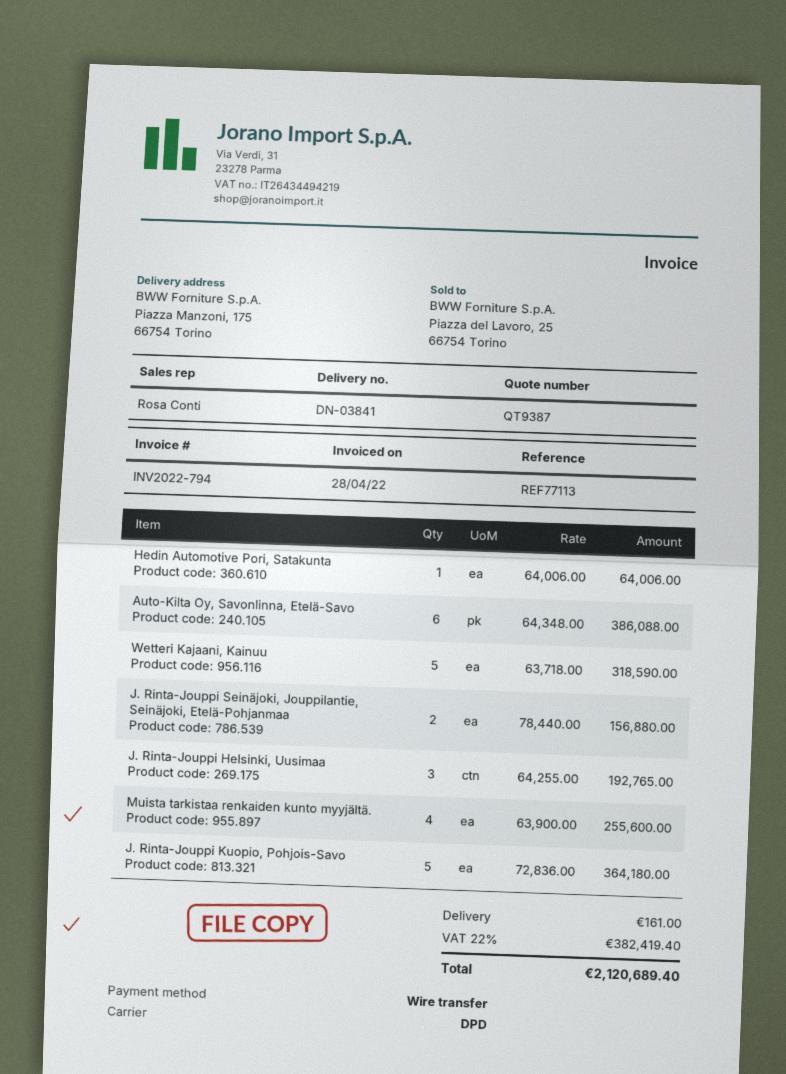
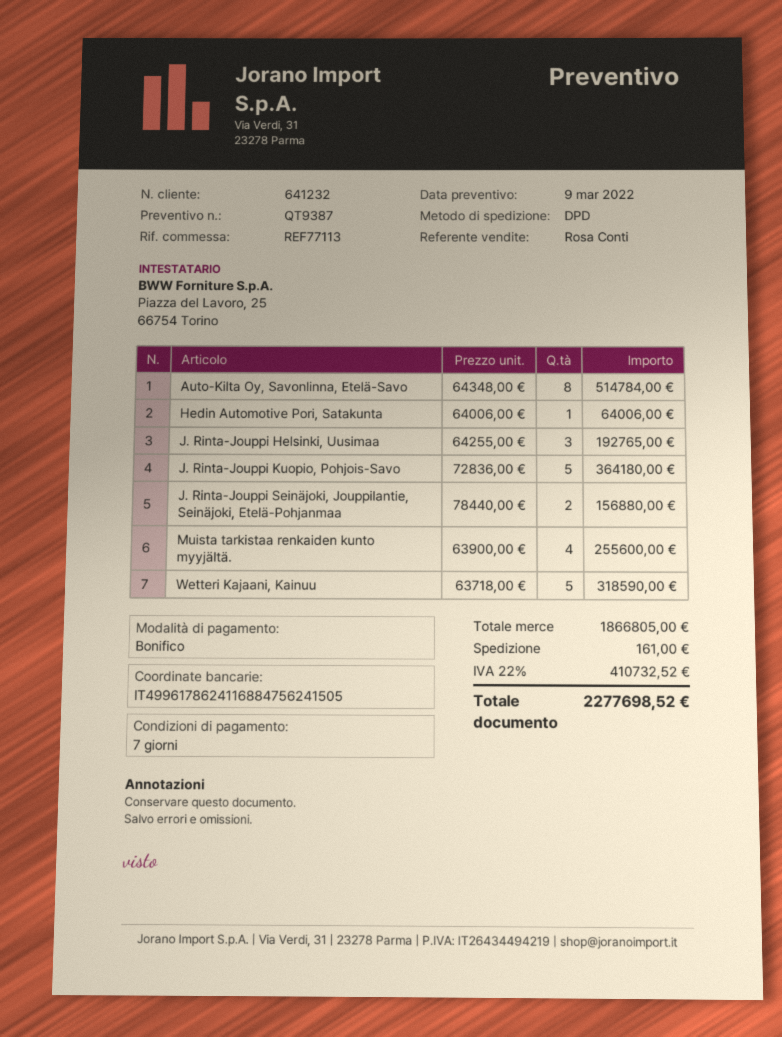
Auto-Kilta Oy, Savonlinna, Etelä-Savo: 6 x 64348.00 = 386088.00 -> 8 x 64348.00 = 514784.00
tax: 22% = 382419.40 -> 22% = 410732.52
total: 2120689.40 -> 2277698.52

